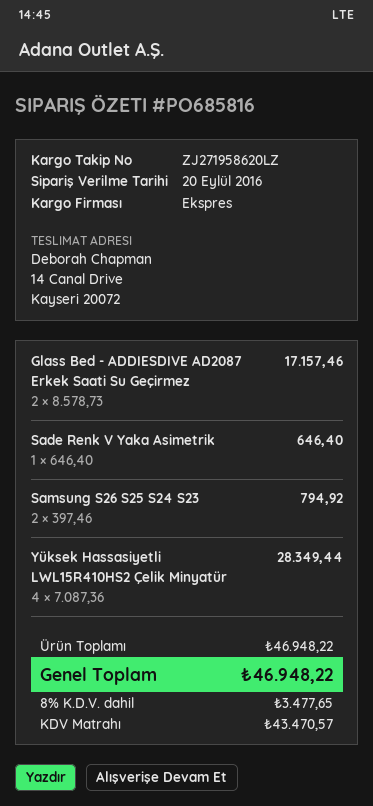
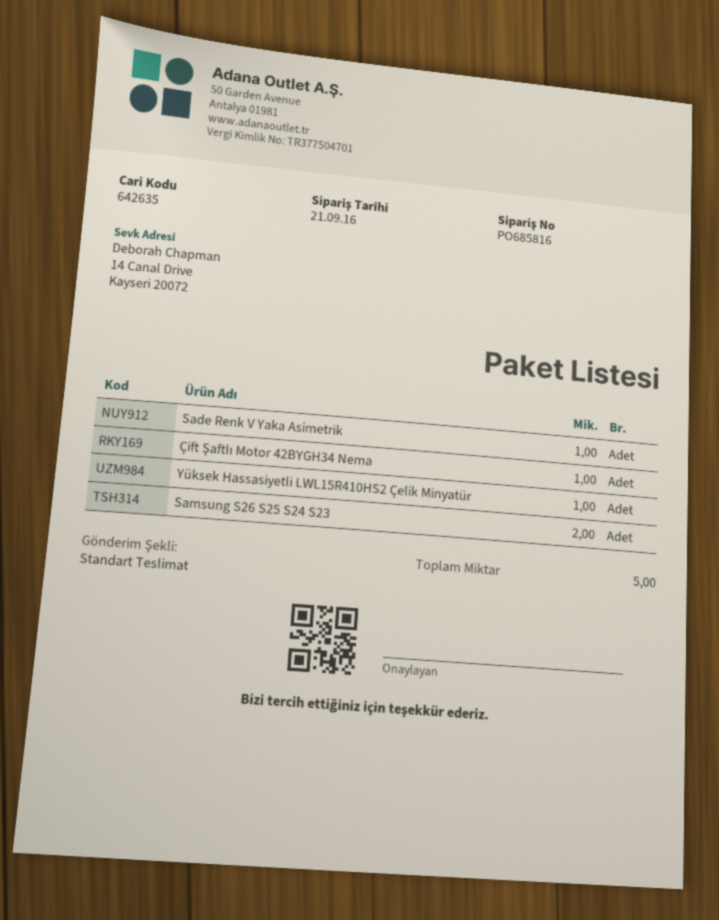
order date: 2016-09-20 -> 2016-09-21
shipping method: express -> standard
Glass Bed - ADDIESDIVE AD2087 Erkek Saati Su Geçirmez: 2 -> none
Yüksek Hassasiyetli LWL15R410HS2 Çelik Minyatür: 4 -> 1
Çift Şaftlı Motor 42BYGH34 Nema: none -> 1

